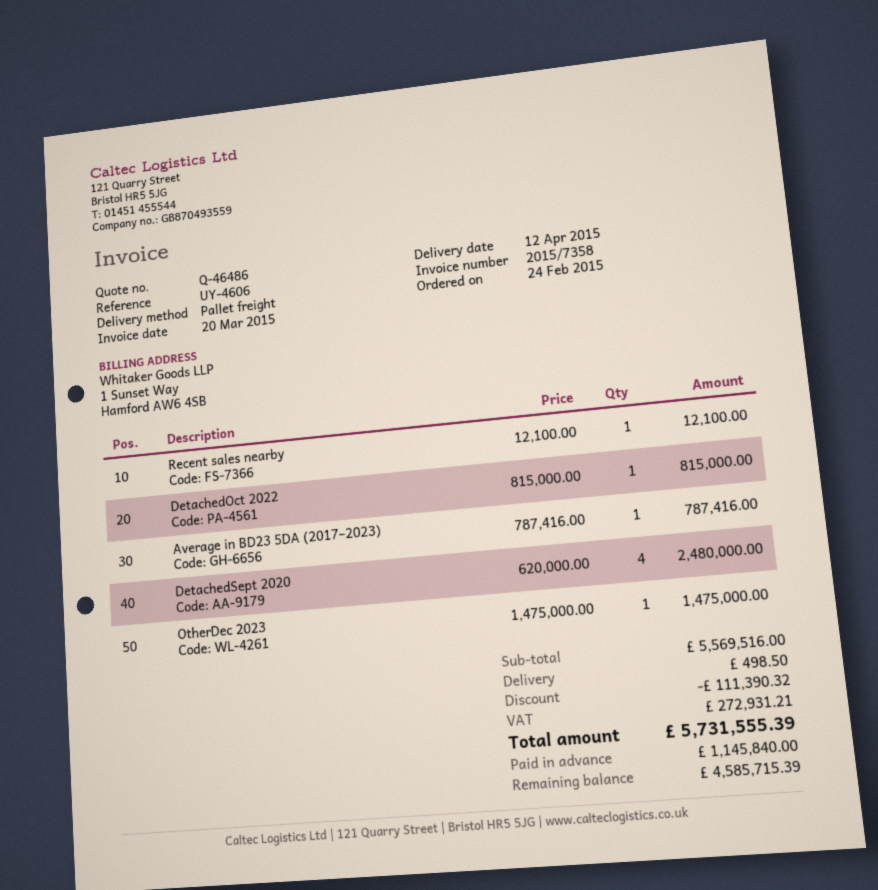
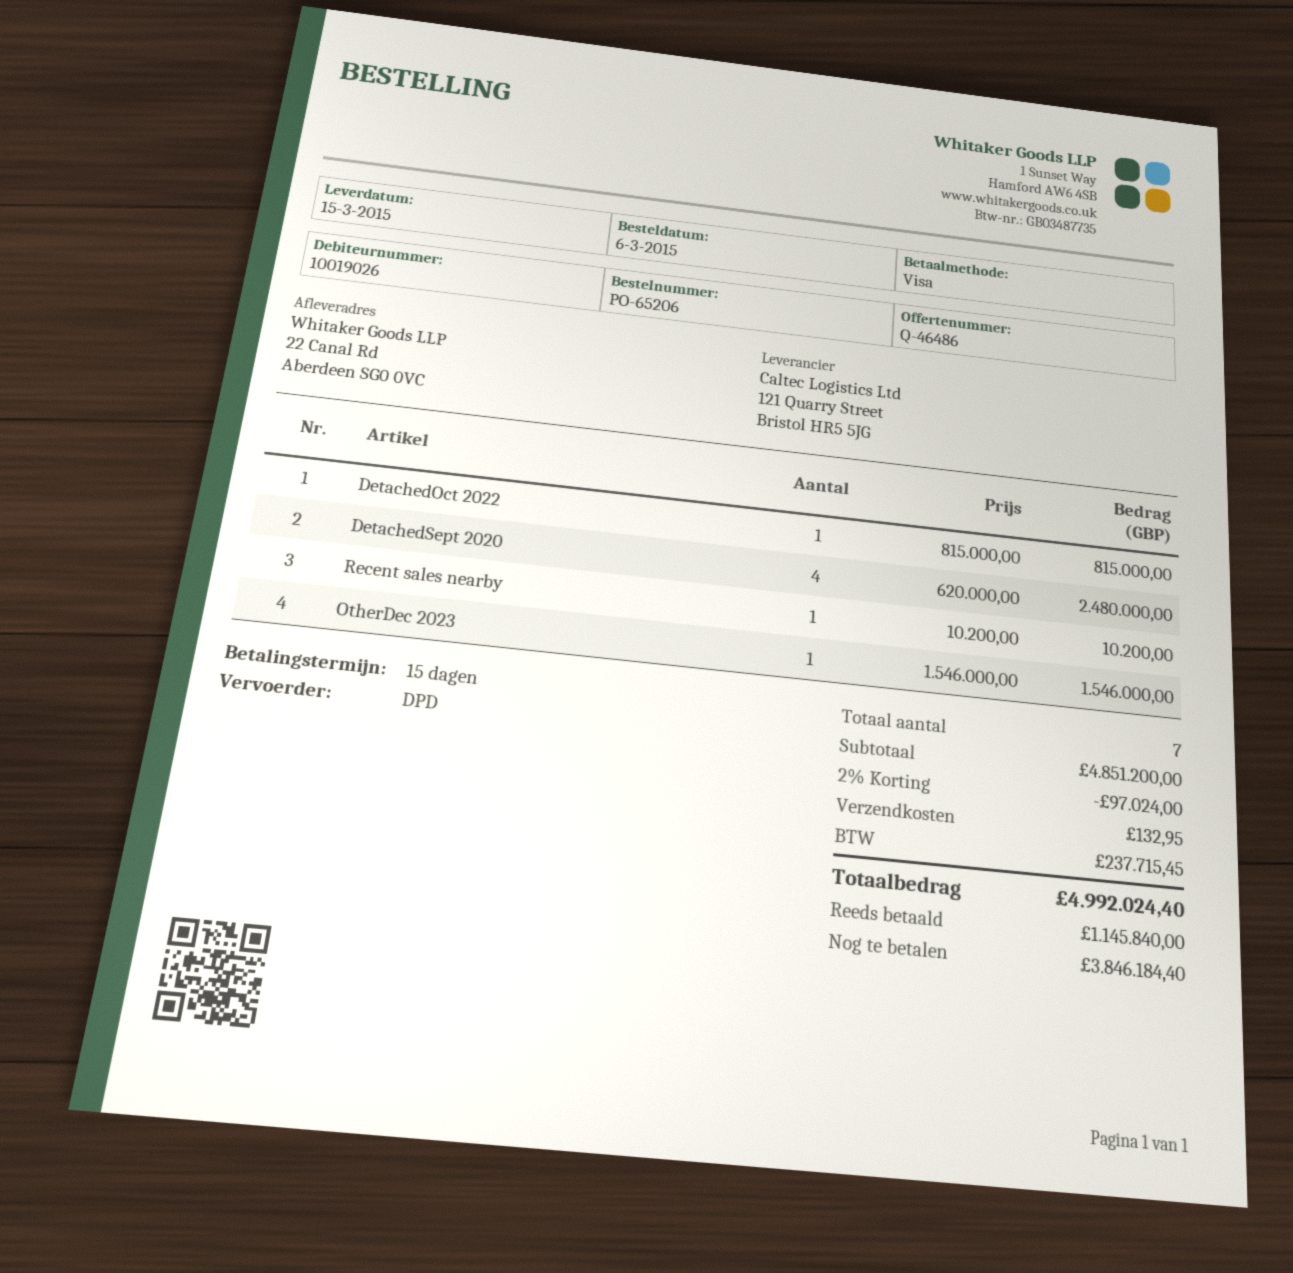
order date: 2015-02-24 -> 2015-03-06
delivery date: 2015-04-12 -> 2015-03-15
shipping method: pallet freight -> DPD
Recent sales nearby: 1 x 12100.00 = 12100.00 -> 1 x 10200.00 = 10200.00
Average in BD23 5DA (2017–2023): 1 x 787416.00 = 787416.00 -> none
OtherDec 2023: 1 x 1475000.00 = 1475000.00 -> 1 x 1546000.00 = 1546000.00
subtotal: 5569516.00 -> 4851200.00
discount: 111390.32 -> 97024.00
shipping: 498.50 -> 132.95
tax: 272931.21 -> 237715.45
total: 5731555.39 -> 4992024.40
balance: 4585715.39 -> 3846184.40

